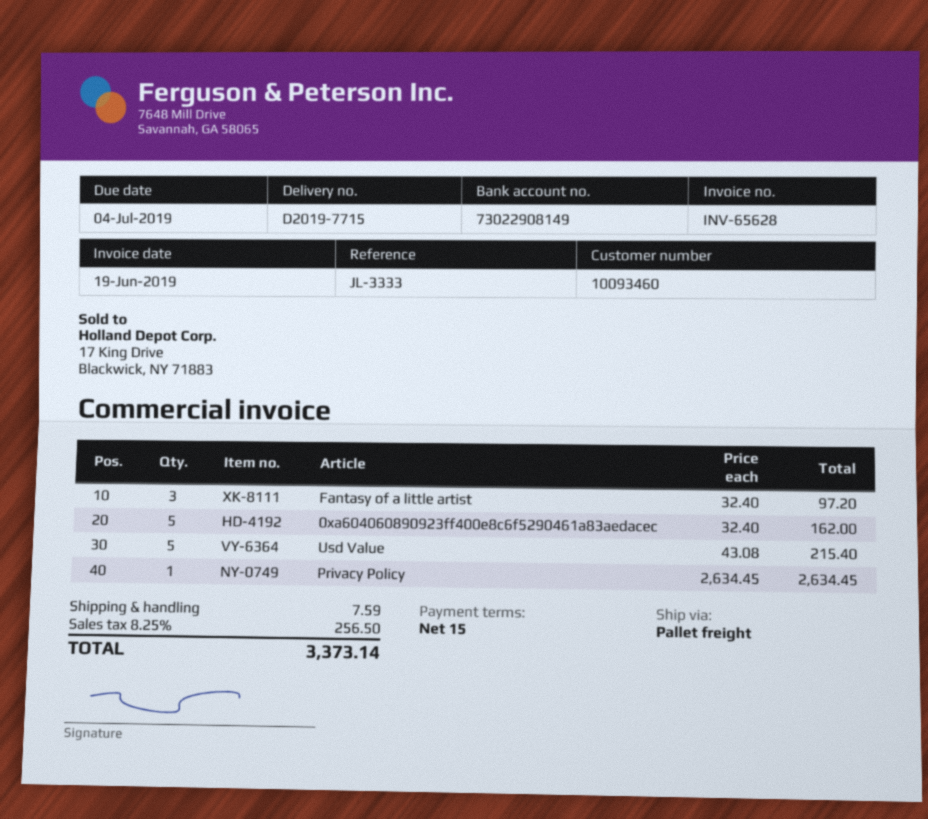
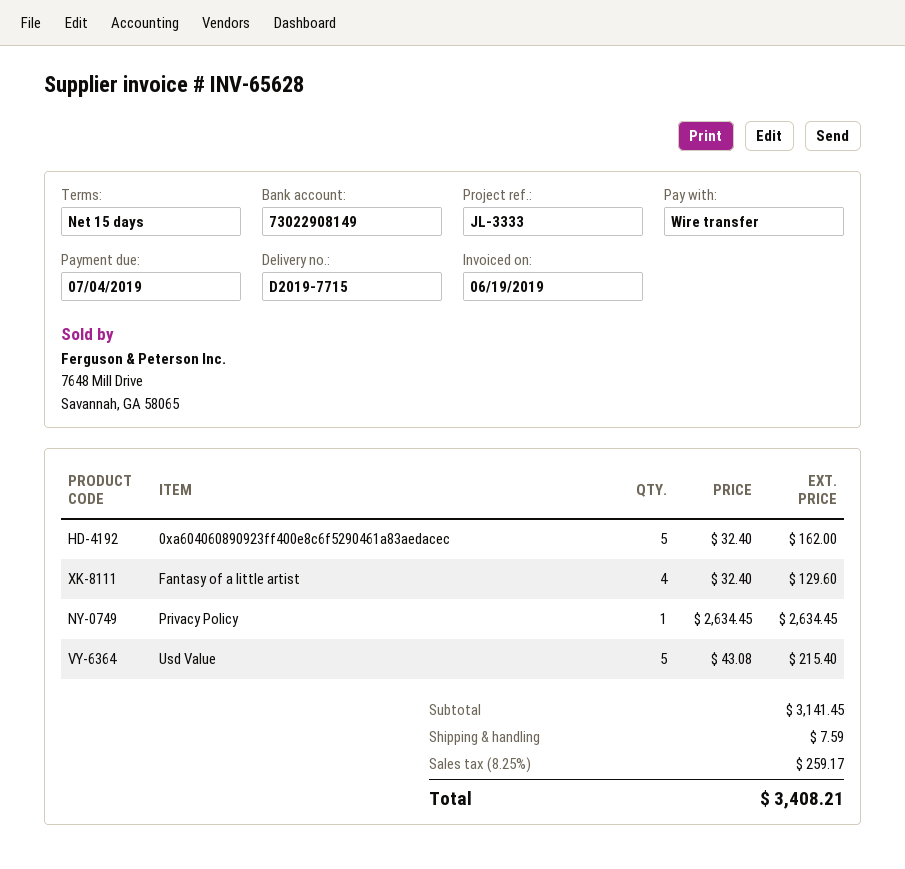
Fantasy of a little artist: 3 x 32.40 = 97.20 -> 4 x 32.40 = 129.60
tax: 8.25% = 256.50 -> 8.25% = 259.17
total: 3373.14 -> 3408.21

